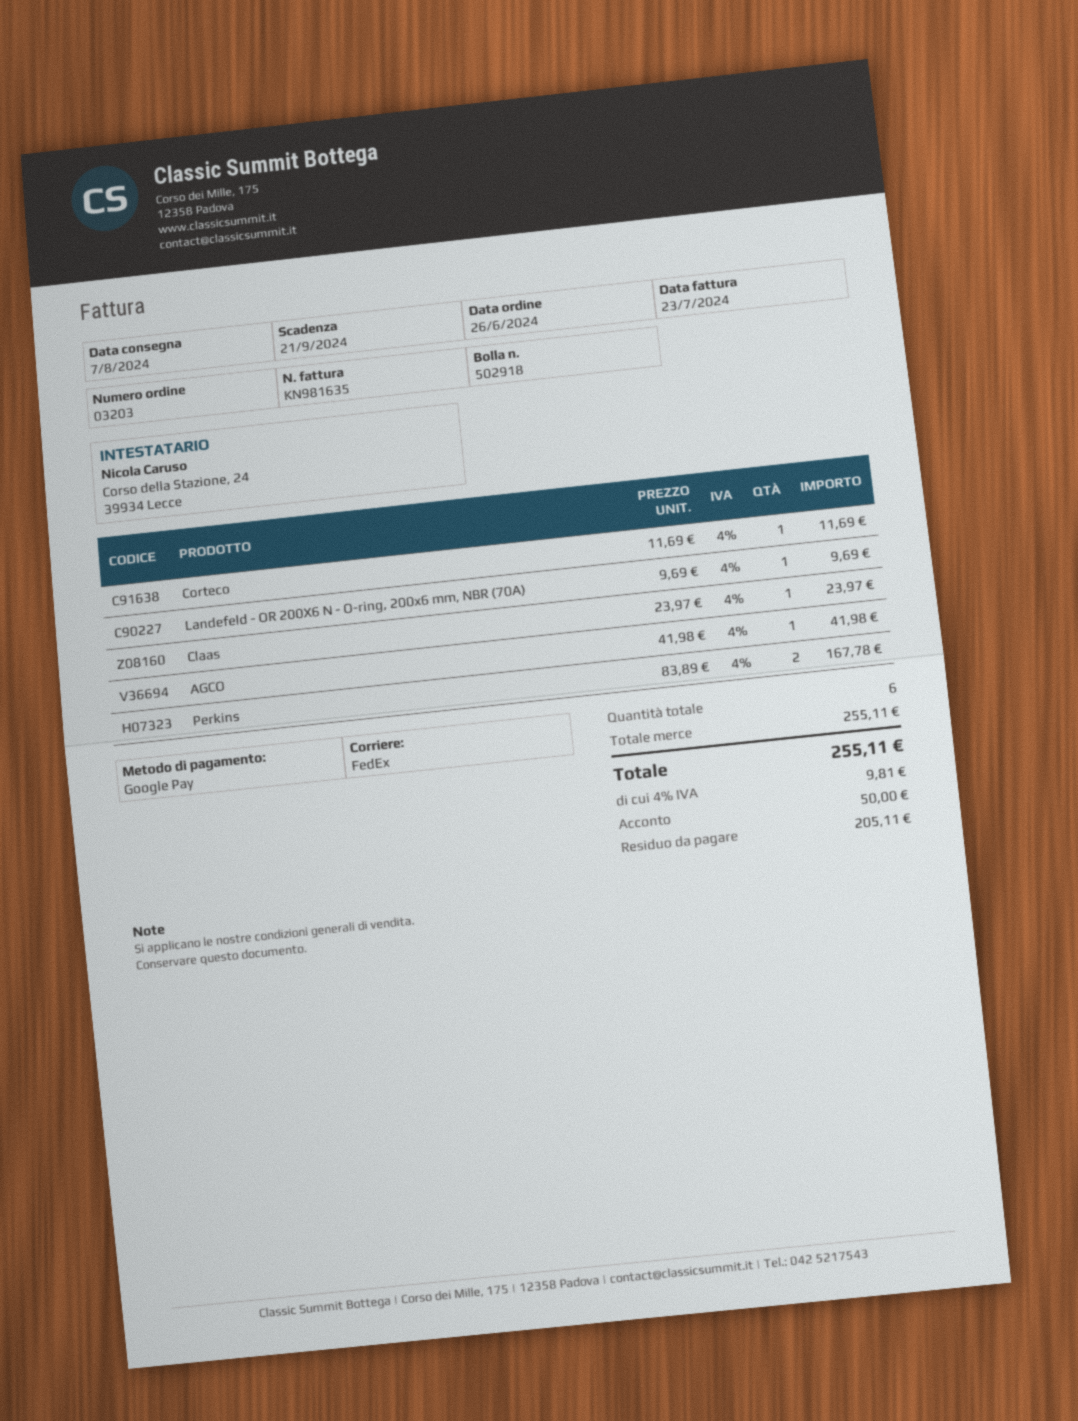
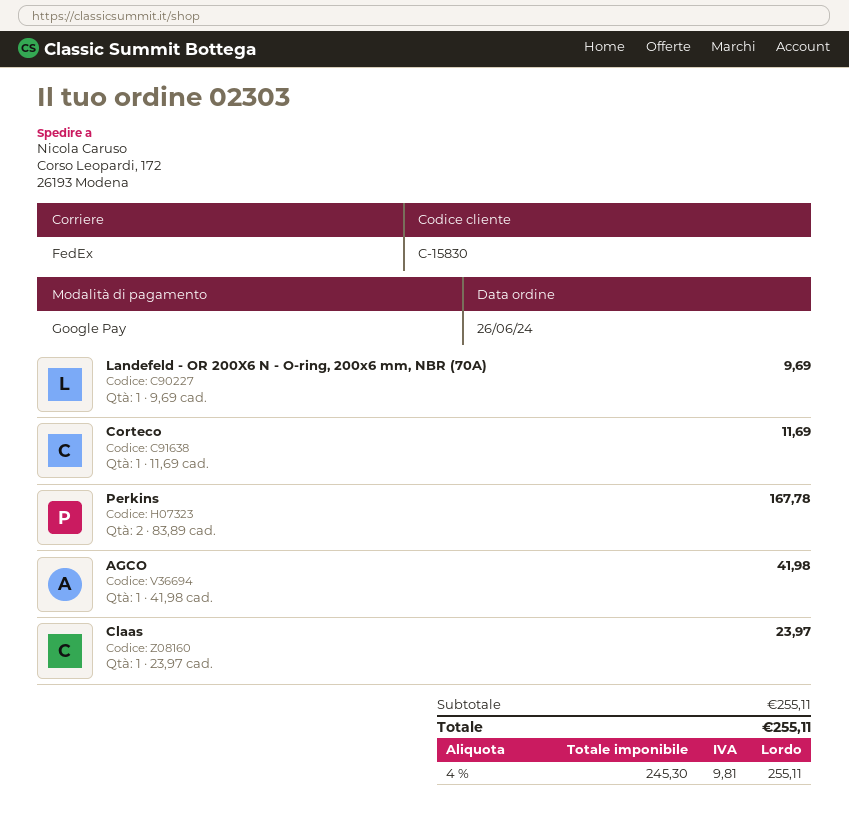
order number: 03203 -> 02303

